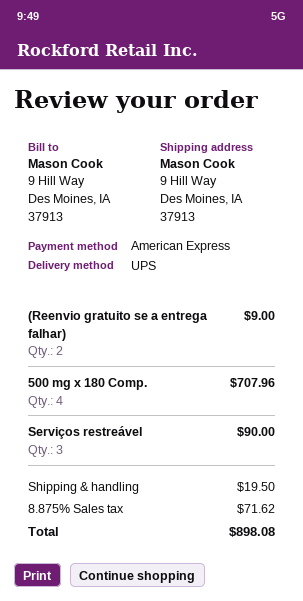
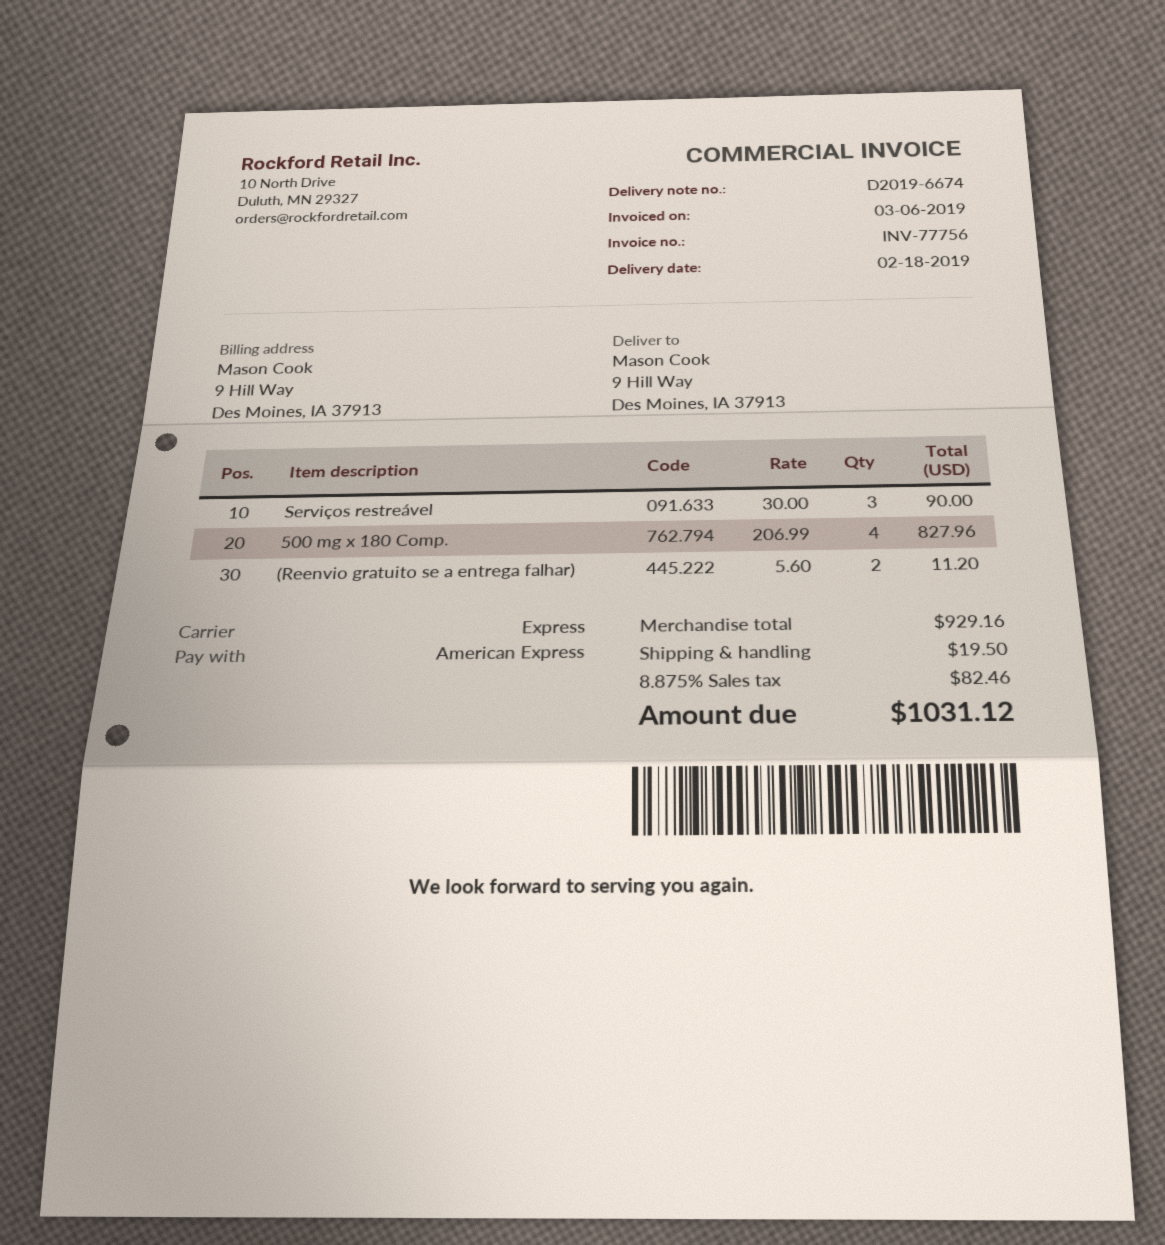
shipping method: UPS -> express
(Reenvio gratuito se a entrega falhar): 2 for 9.00 -> 2 for 11.20
500 mg x 180 Comp.: 4 for 707.96 -> 4 for 827.96
tax: 8.875% = 71.62 -> 8.875% = 82.46
total: 898.08 -> 1031.12

